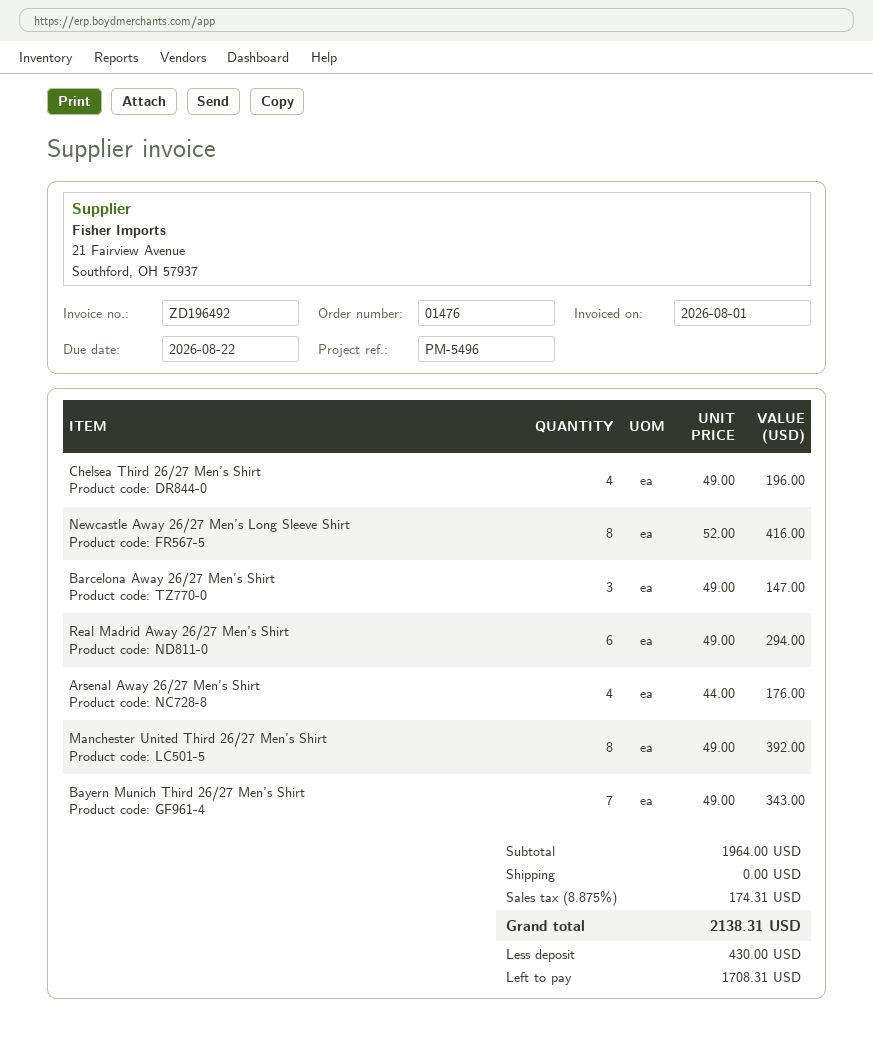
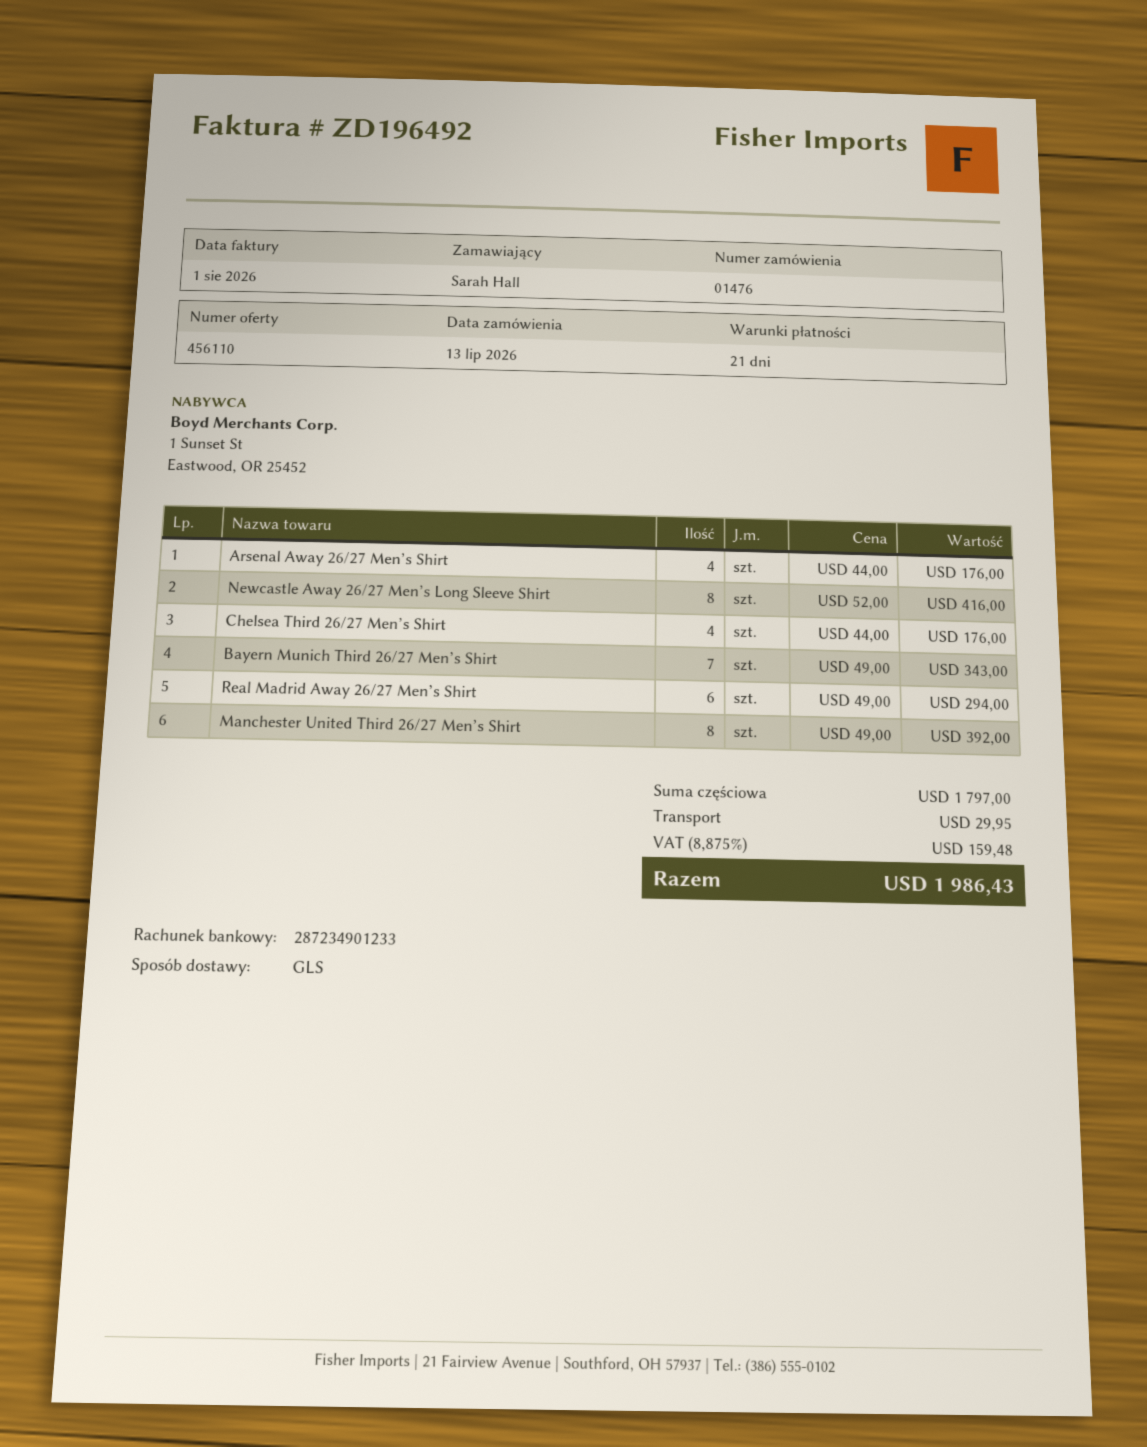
Chelsea Third 26/27 Men’s Shirt: 4 x 49.00 = 196.00 -> 4 x 44.00 = 176.00
Barcelona Away 26/27 Men’s Shirt: 3 x 49.00 = 147.00 -> none
subtotal: 1964.00 -> 1797.00
shipping: 0.00 -> 29.95
tax: 8.875% = 174.31 -> 8.875% = 159.48
total: 2138.31 -> 1986.43

